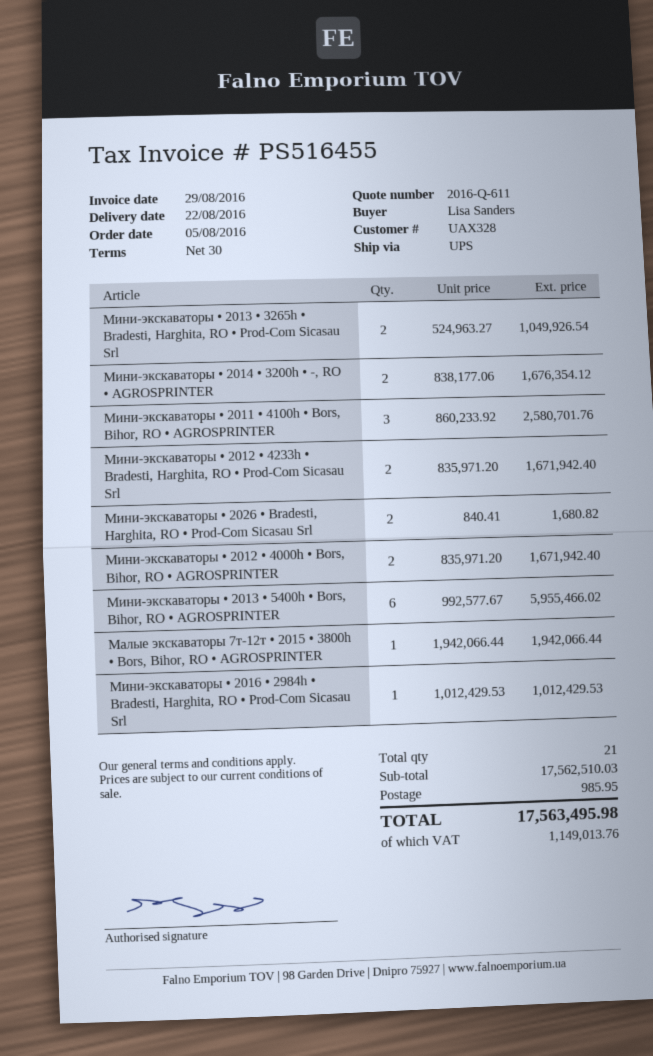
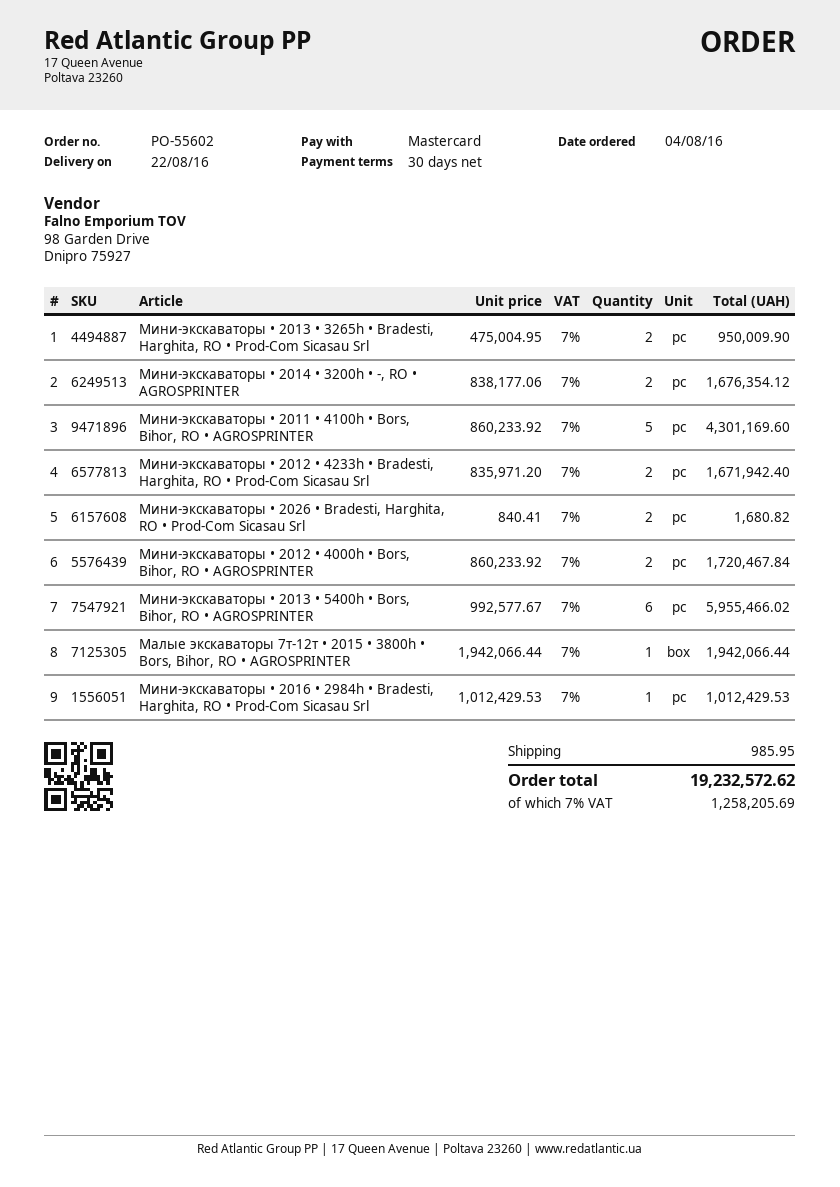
order date: 2016-08-05 -> 2016-08-04
Мини-экскаваторы • 2013 • 3265h • Bradesti, Harghita, RO • Prod-Com Sicasau Srl: 2 x 524963.27 = 1049926.54 -> 2 x 475004.95 = 950009.90
Мини-экскаваторы • 2011 • 4100h • Bors, Bihor, RO • AGROSPRINTER: 3 x 860233.92 = 2580701.76 -> 5 x 860233.92 = 4301169.60
Мини-экскаваторы • 2012 • 4000h • Bors, Bihor, RO • AGROSPRINTER: 2 x 835971.20 = 1671942.40 -> 2 x 860233.92 = 1720467.84
tax: 1149013.76 -> 1258205.69
total: 17563495.98 -> 19232572.62

